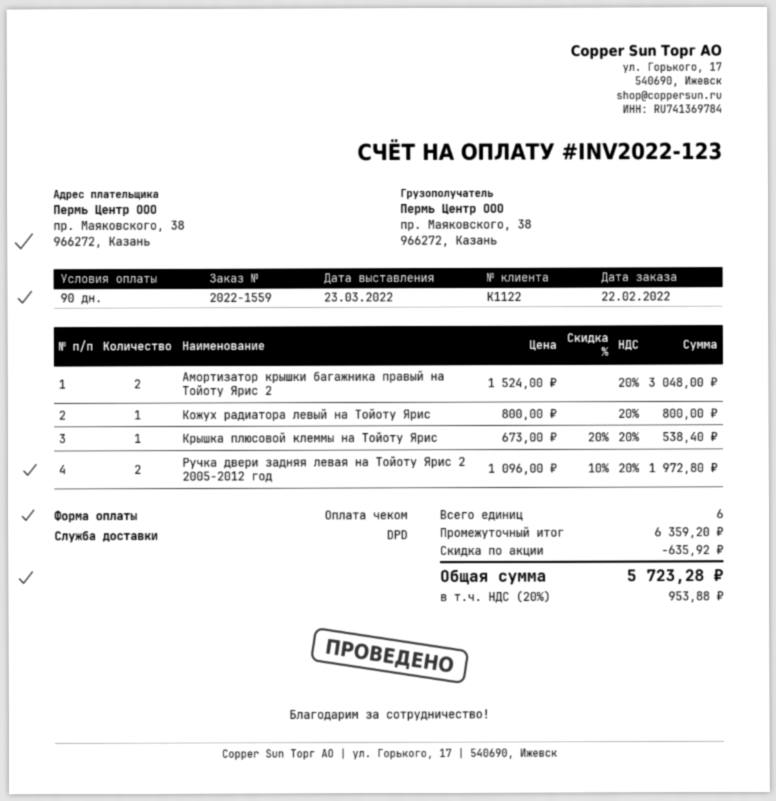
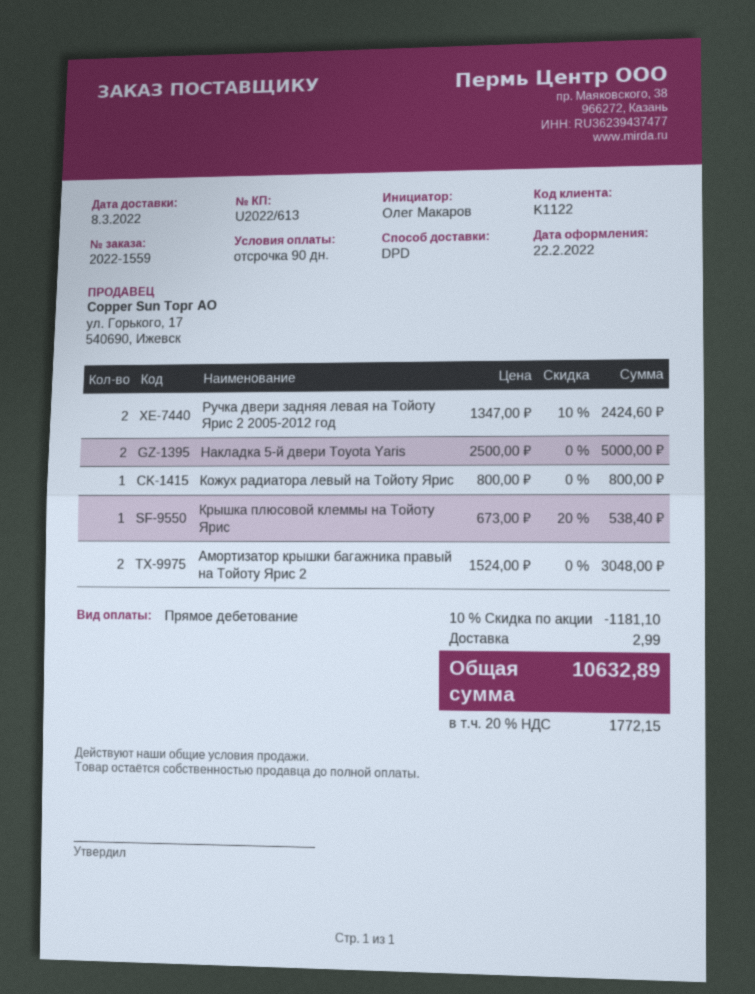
payment method: cheque -> direct debit
Ручка двери задняя левая на Тойоту Ярис 2 2005-2012 год: 2 x 1096.00 - 10% = 1972.80 -> 2 x 1347.00 - 10% = 2424.60
Накладка 5-й двери Toyota Yaris: none -> 2 x 2500.00 = 5000.00
discount: 635.92 -> 1181.10
shipping: none -> 2.99
tax: 20% = 953.88 -> 20% = 1772.15
total: 5723.28 -> 10632.89

